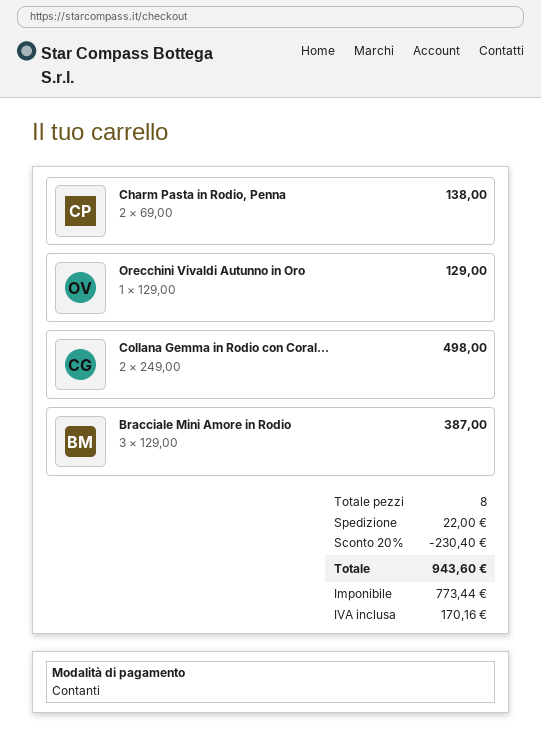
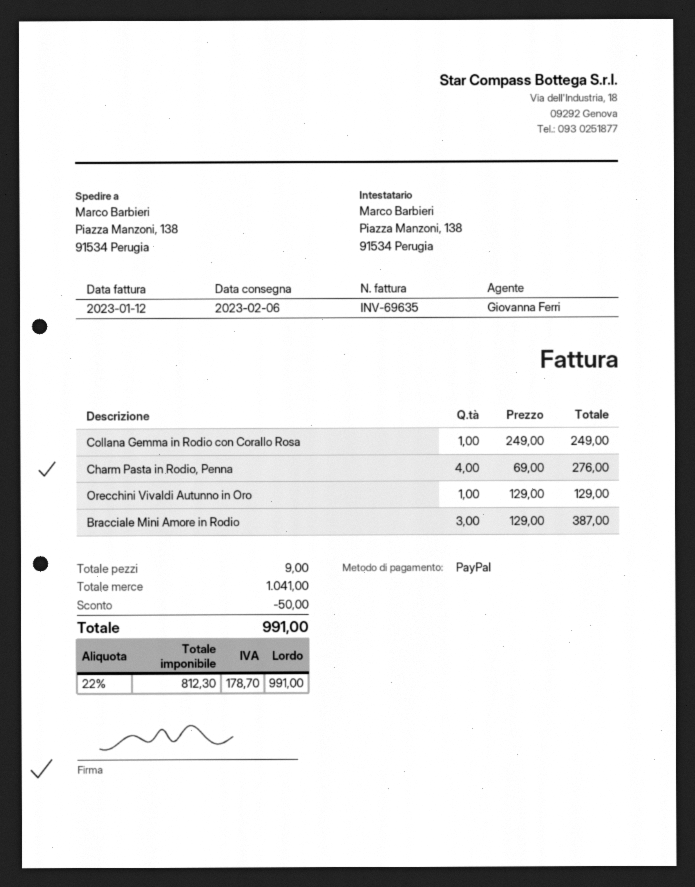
payment method: cash -> PayPal
Charm Pasta in Rodio, Penna: 2 x 69.00 = 138.00 -> 4 x 69.00 = 276.00
Collana Gemma in Rodio con Coral...: 2 x 249.00 = 498.00 -> 1 x 249.00 = 249.00
total quantity: 8 -> 9
discount: 230.40 -> 50.00
shipping: 22.00 -> none
net: 773.44 -> 812.30
tax: 170.16 -> 178.70
total: 943.60 -> 991.00

